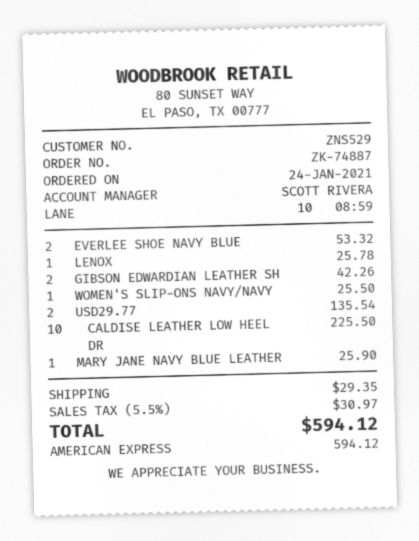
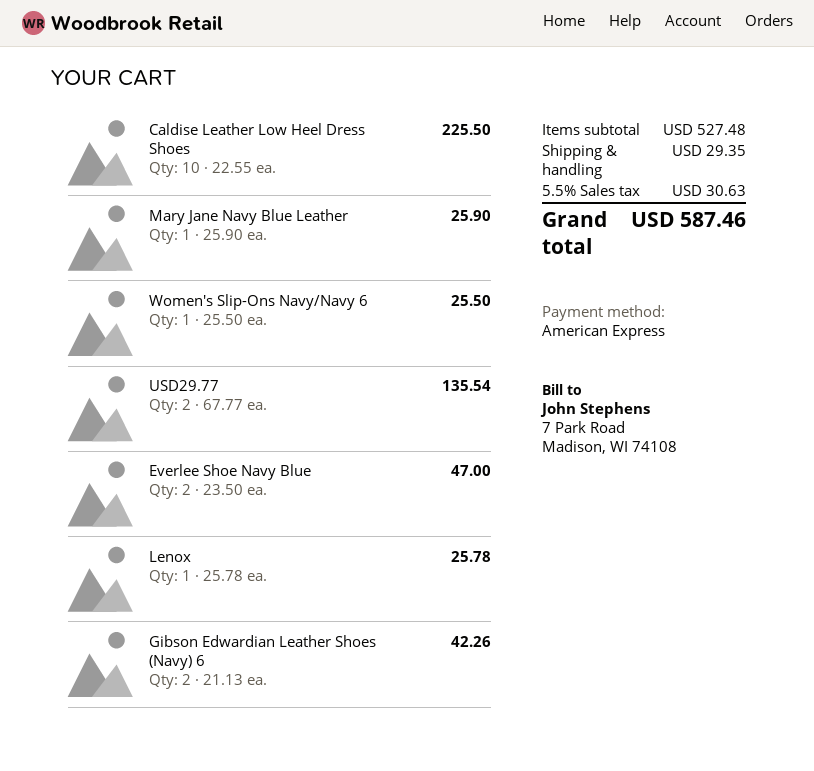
EVERLEE SHOE NAVY BLUE: 2 for 53.32 -> 2 for 47.00
tax: 5.5% = 30.97 -> 5.5% = 30.63
total: 594.12 -> 587.46

